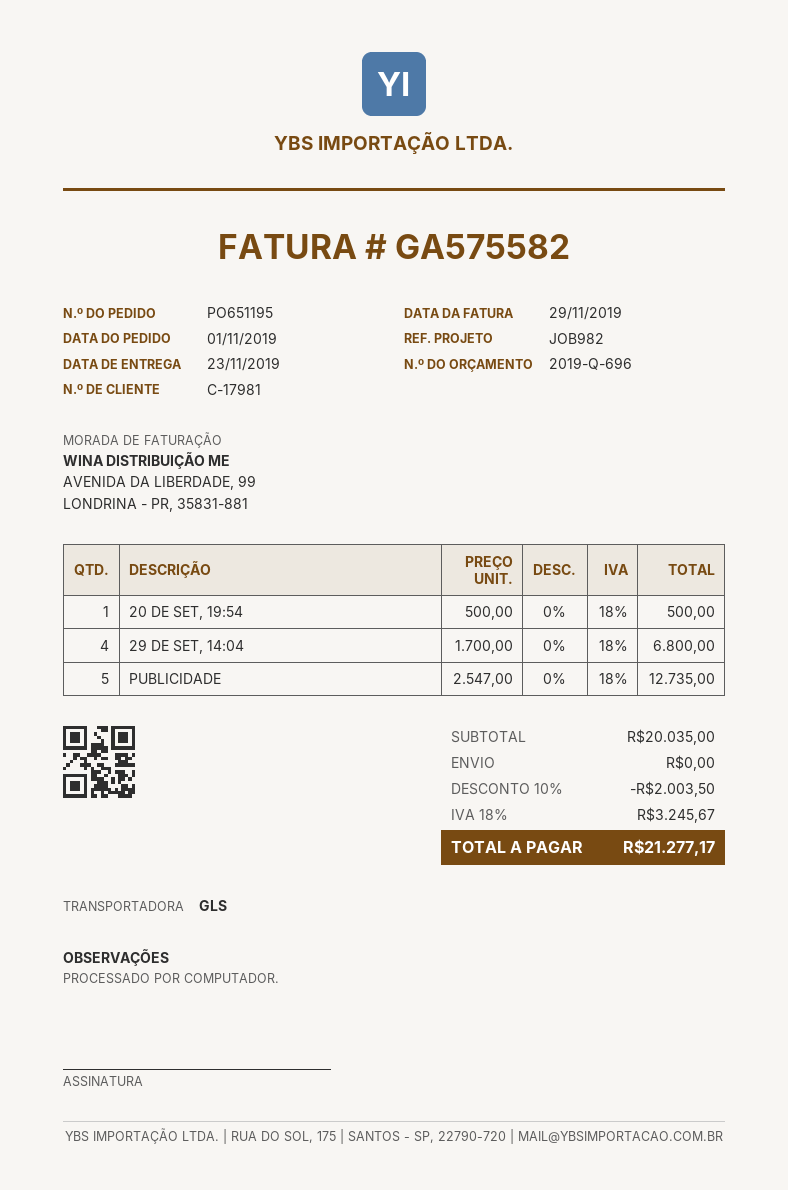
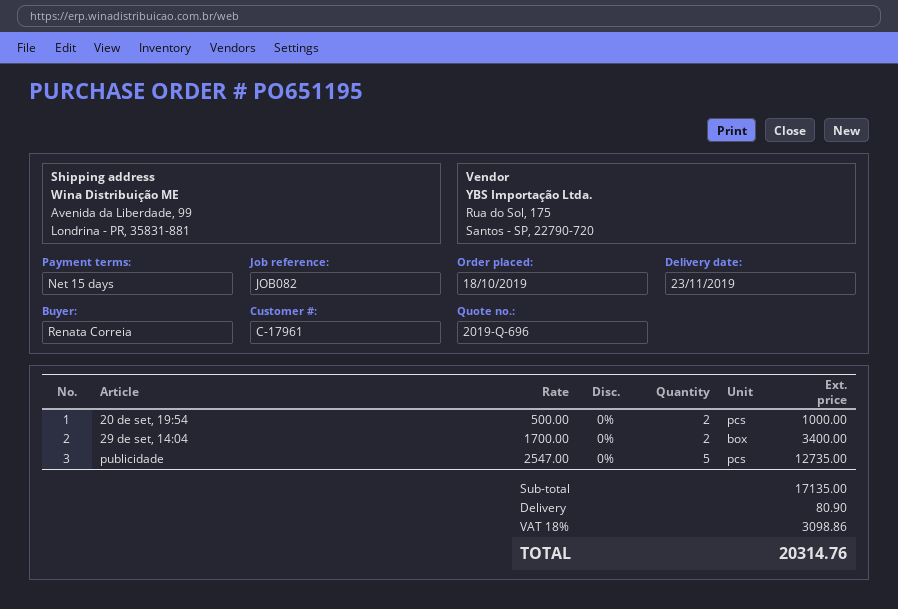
order date: 2019-11-01 -> 2019-10-18
customer number: C-17981 -> C-17961
reference: JOB982 -> JOB082
20 DE SET, 19:54: 1 x 500.00 = 500.00 -> 2 x 500.00 = 1000.00
29 DE SET, 14:04: 4 x 1700.00 = 6800.00 -> 2 x 1700.00 = 3400.00
subtotal: 20035.00 -> 17135.00
discount: 10% = 2003.50 -> none
shipping: 0.00 -> 80.90
tax: 18% = 3245.67 -> 18% = 3098.86
total: 21277.17 -> 20314.76

